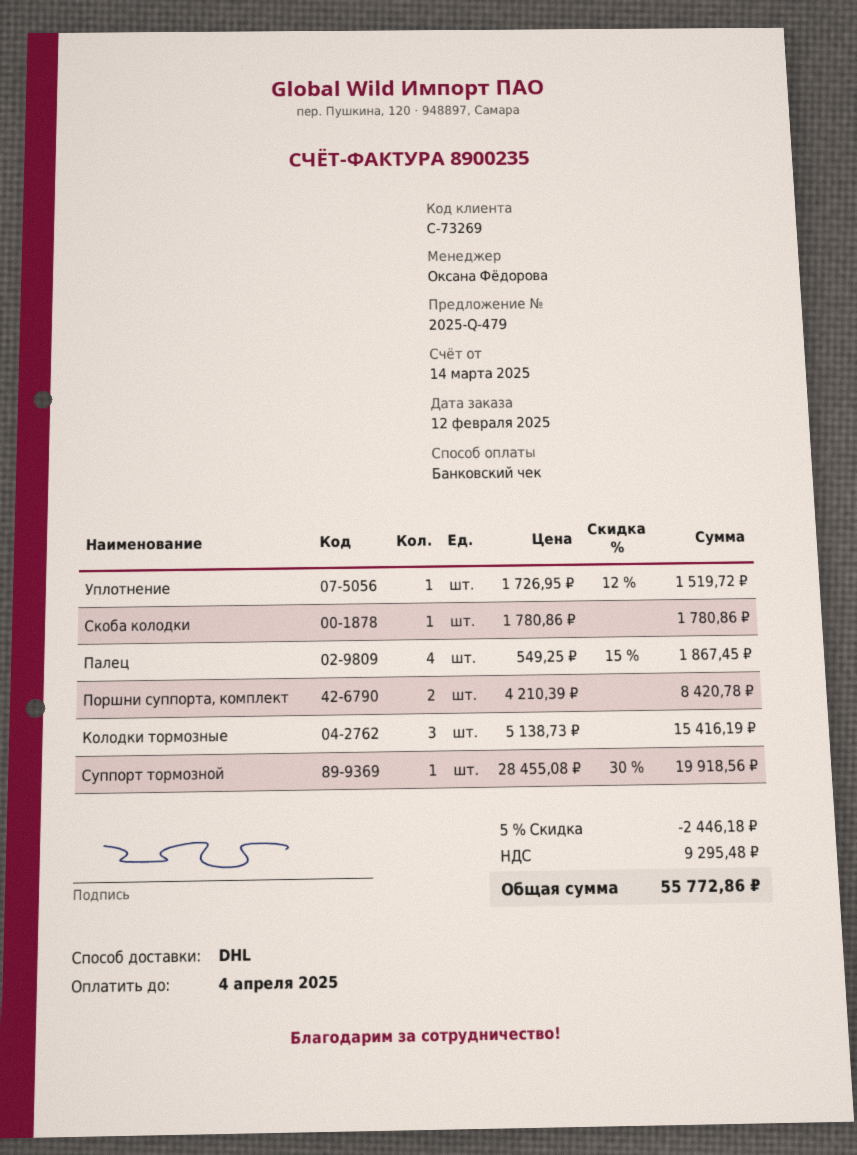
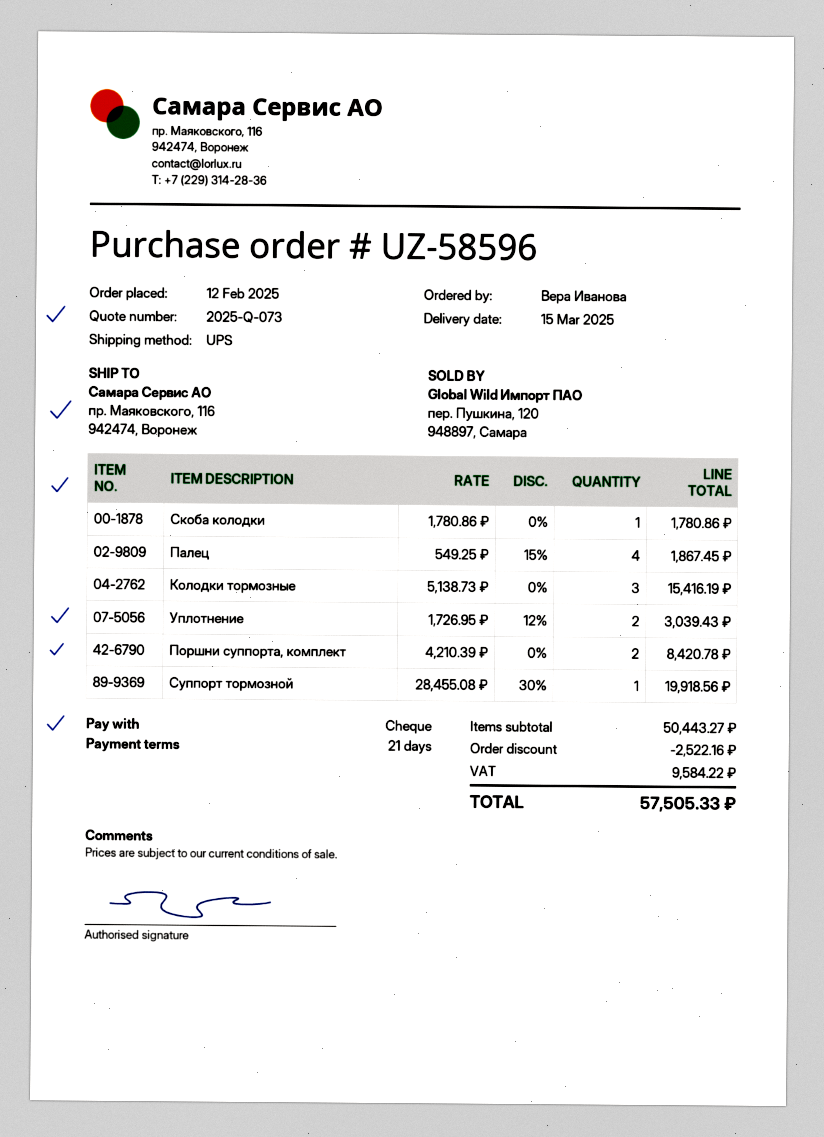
quote number: 2025-Q-479 -> 2025-Q-073
shipping method: DHL -> UPS
Уплотнение: 1 x 1726.95 - 12% = 1519.72 -> 2 x 1726.95 - 12% = 3039.43
discount: 2446.18 -> 2522.16
tax: 9295.48 -> 9584.22
total: 55772.86 -> 57505.33

